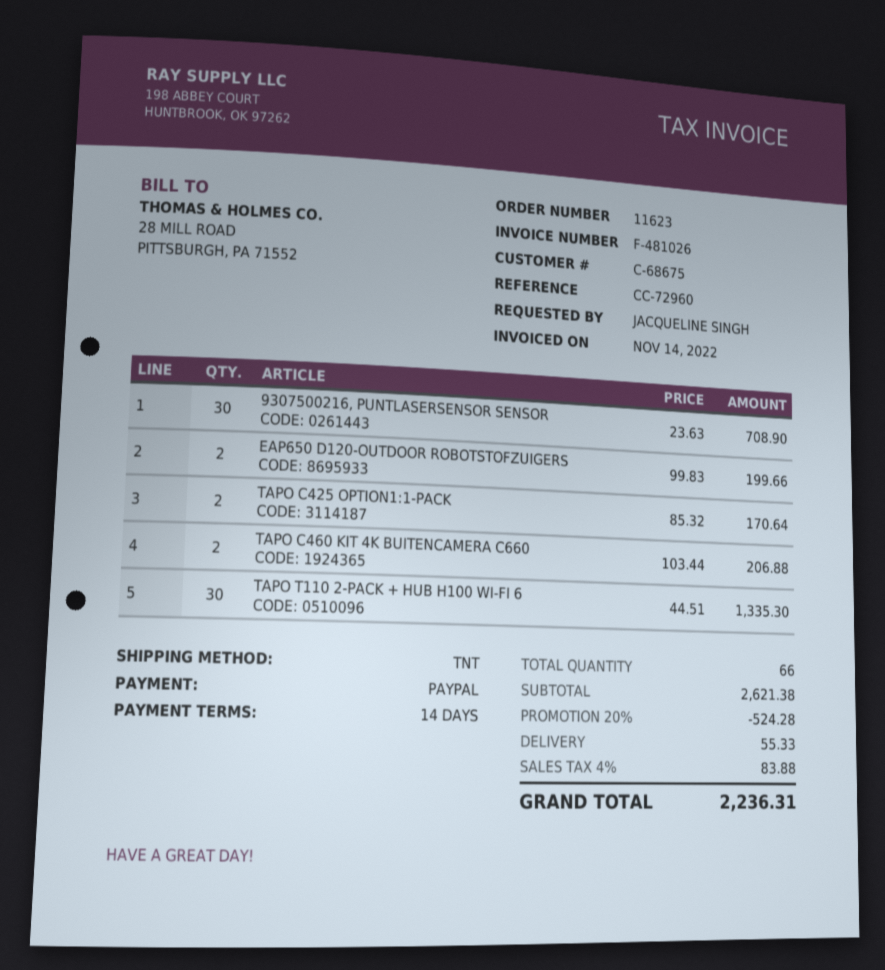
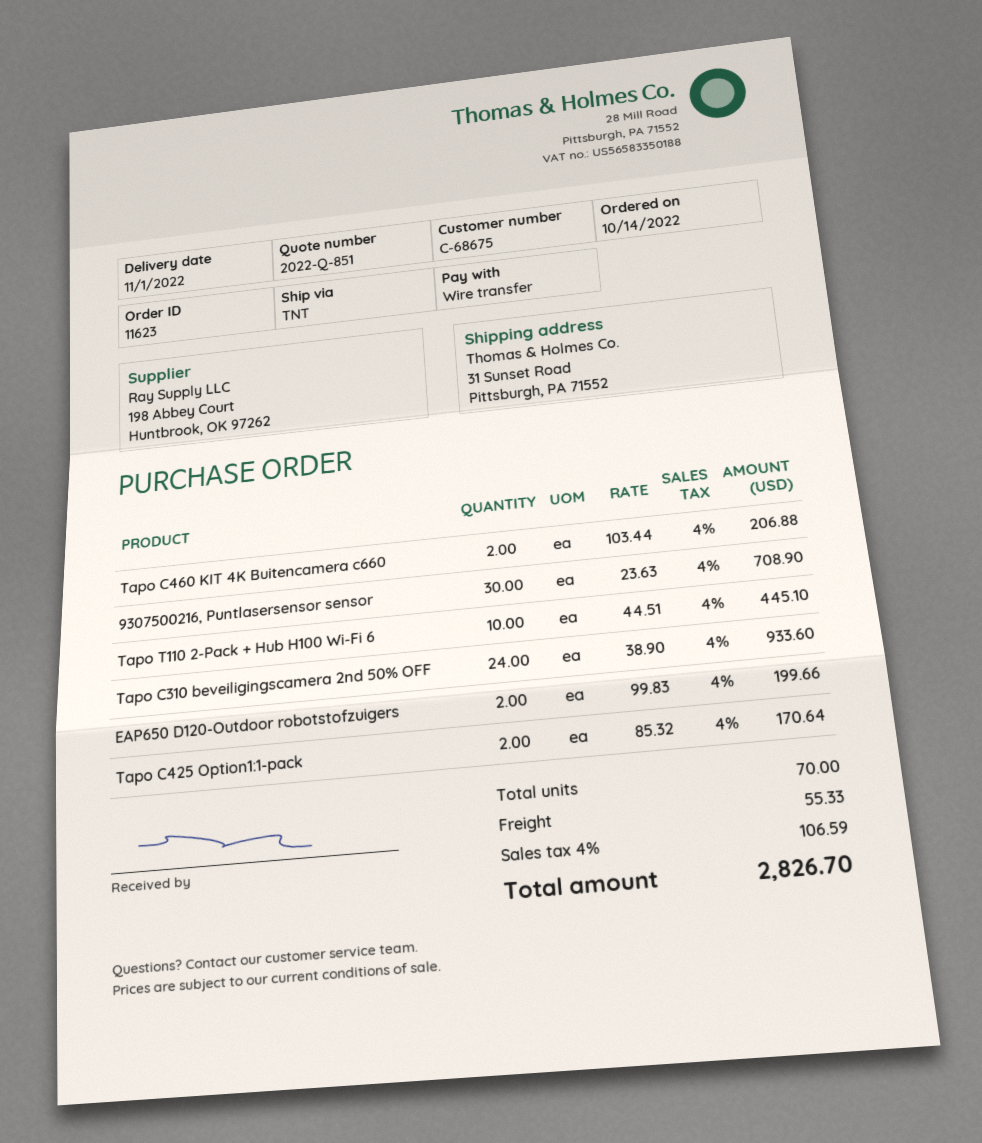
payment method: PayPal -> bank transfer
TAPO T110 2-PACK + HUB H100 WI-FI 6: 30 x 44.51 = 1335.30 -> 10 x 44.51 = 445.10
Tapo C310 beveiligingscamera 2nd 50% OFF: none -> 24 x 38.90 = 933.60
total quantity: 66 -> 70
discount: 20% = 524.28 -> none
tax: 4% = 83.88 -> 4% = 106.59
total: 2236.31 -> 2826.70

